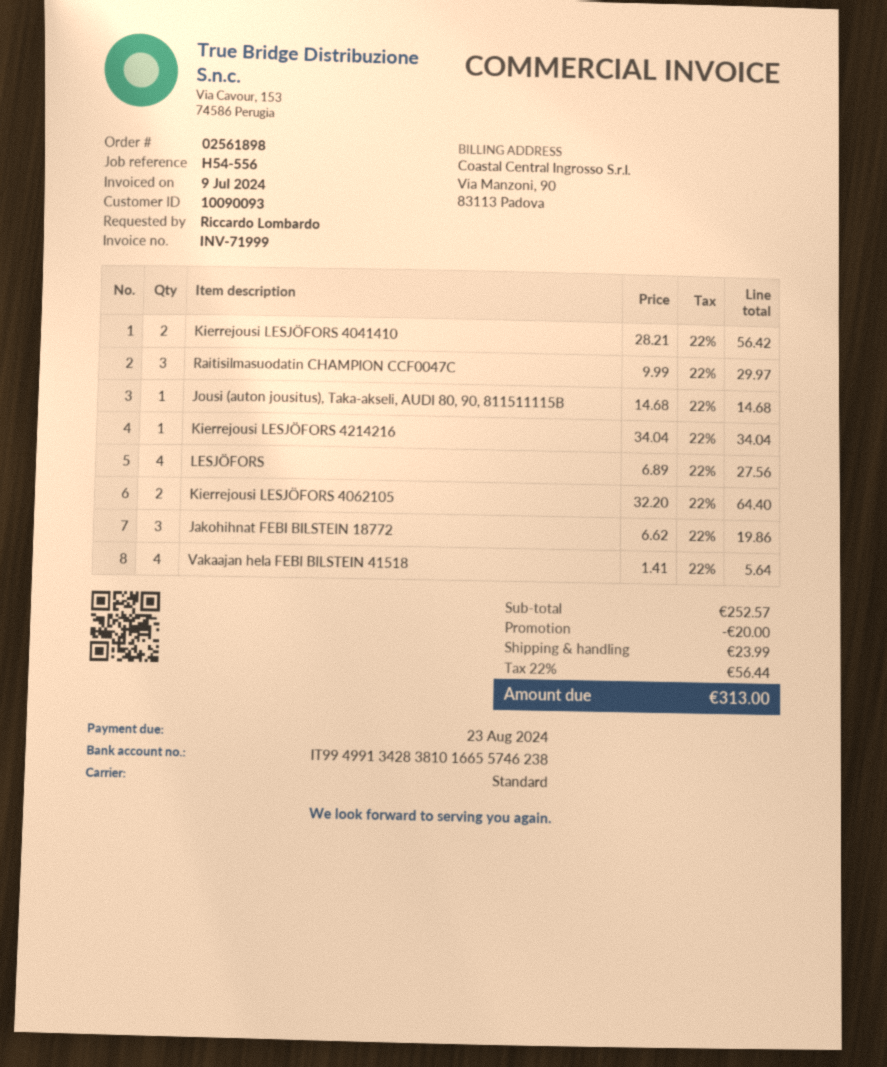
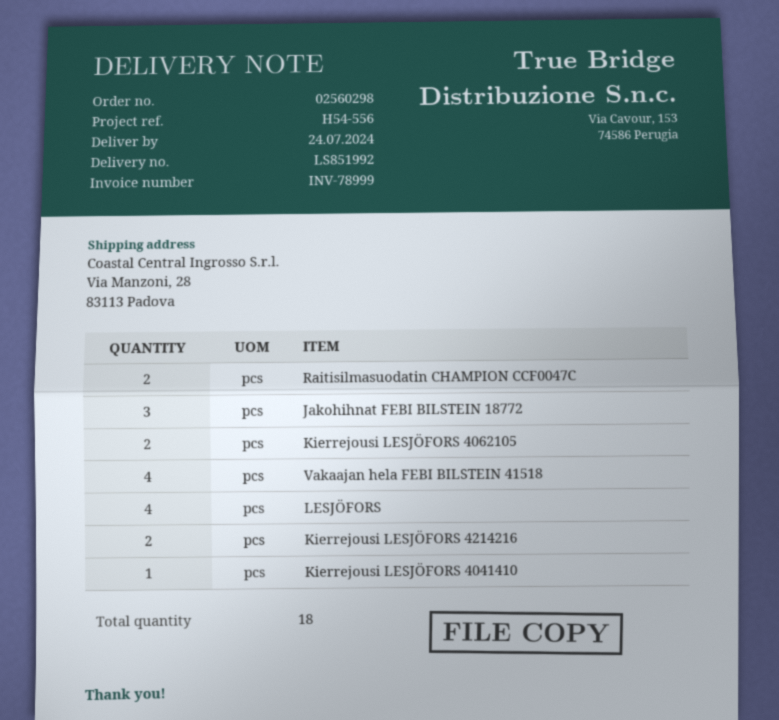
order number: 02561898 -> 02560298
invoice number: INV-71999 -> INV-78999
Kierrejousi LESJÖFORS 4041410: 2 -> 1
Raitisilmasuodatin CHAMPION CCF0047C: 3 -> 2
Jousi (auton jousitus), Taka-akseli, AUDI 80, 90, 811511115B: 1 -> none
Kierrejousi LESJÖFORS 4214216: 1 -> 2

